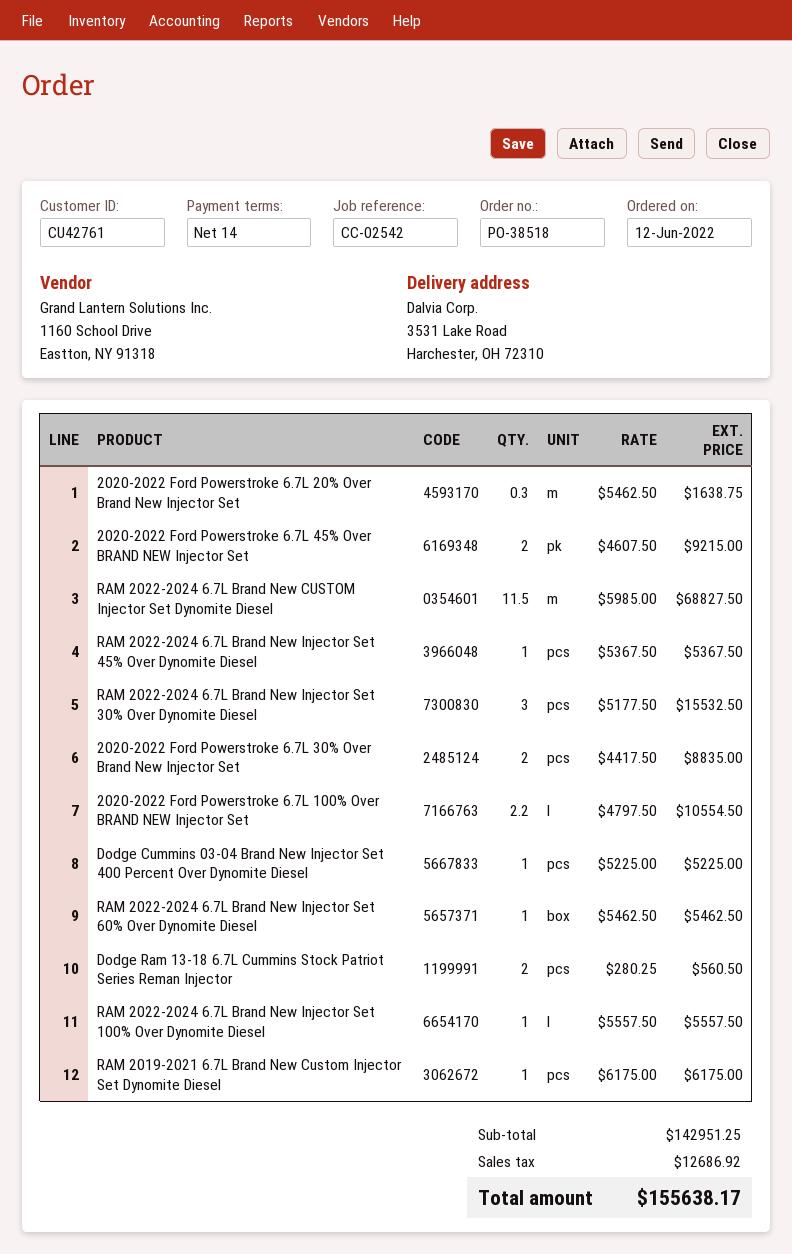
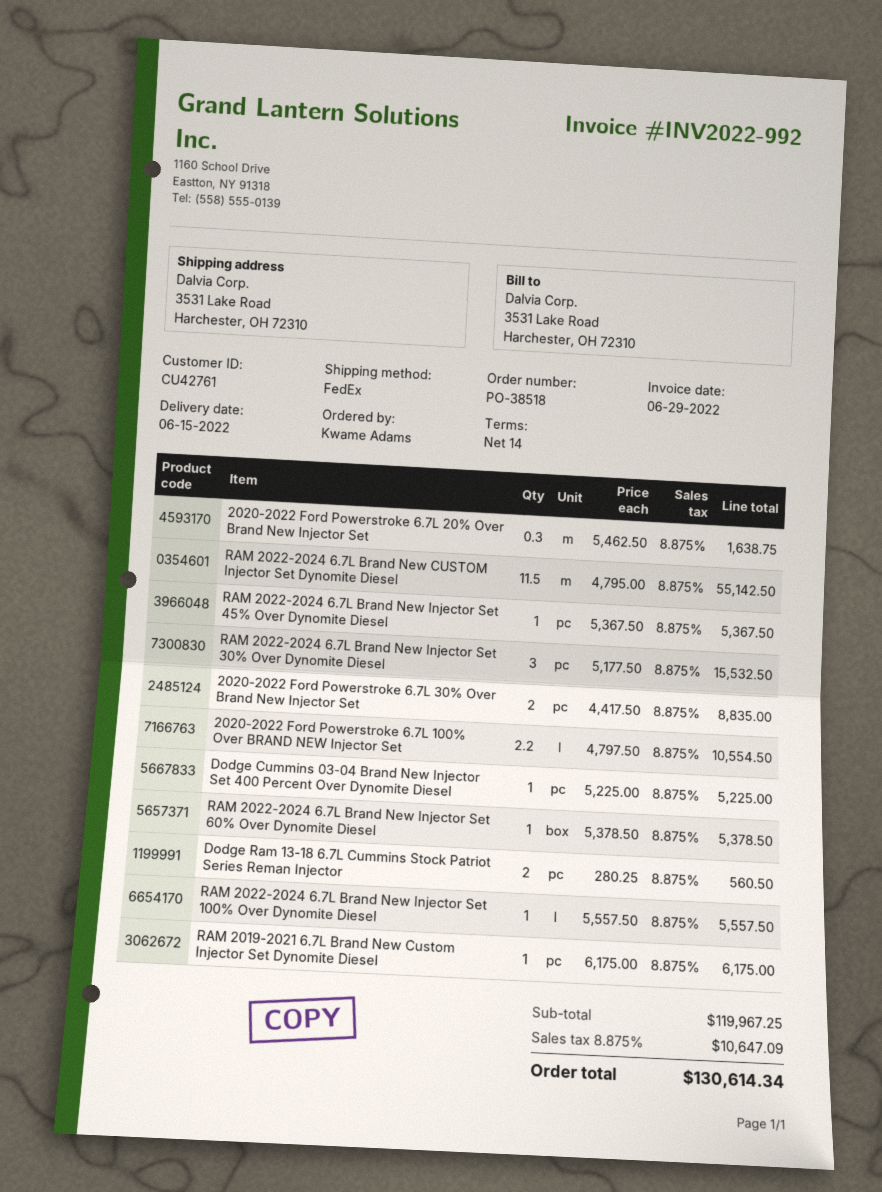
2020-2022 Ford Powerstroke 6.7L 45% Over BRAND NEW Injector Set: 2 x 4607.50 = 9215.00 -> none
RAM 2022-2024 6.7L Brand New CUSTOM Injector Set Dynomite Diesel: 11.5 x 5985.00 = 68827.50 -> 11.5 x 4795.00 = 55142.50
RAM 2022-2024 6.7L Brand New Injector Set 60% Over Dynomite Diesel: 1 x 5462.50 = 5462.50 -> 1 x 5378.50 = 5378.50
subtotal: 142951.25 -> 119967.25
tax: 12686.92 -> 10647.09
total: 155638.17 -> 130614.34

